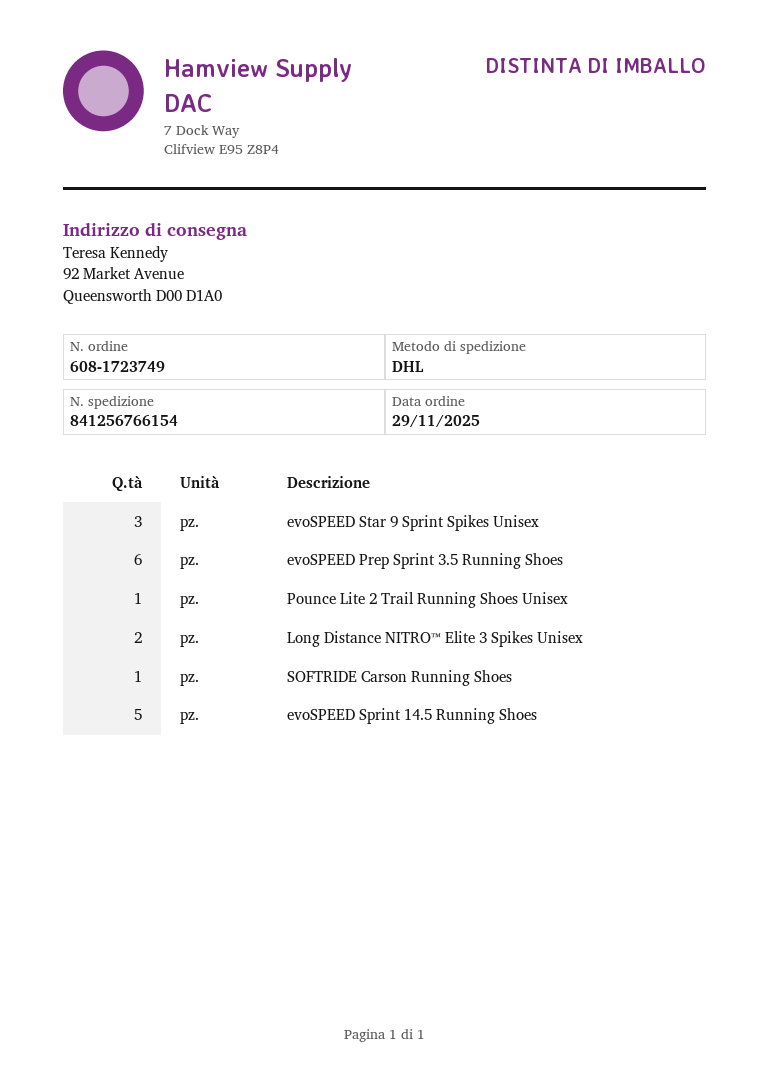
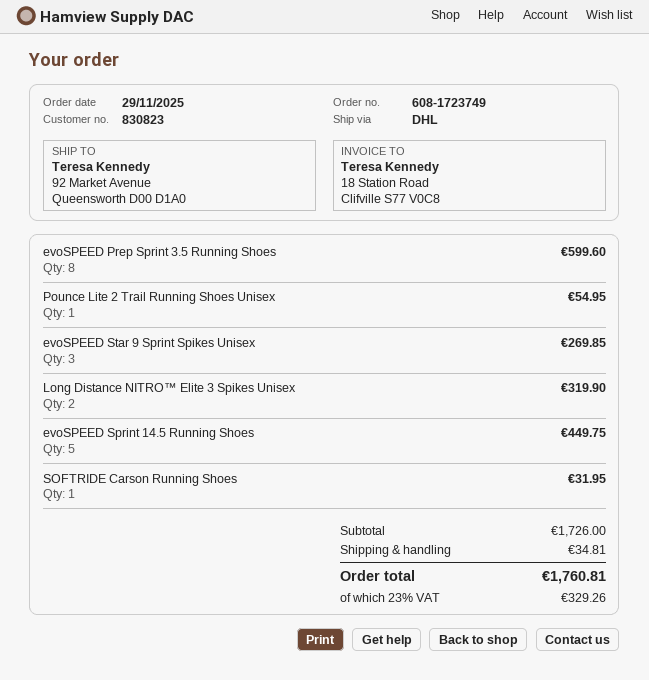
evoSPEED Prep Sprint 3.5 Running Shoes: 6 -> 8

